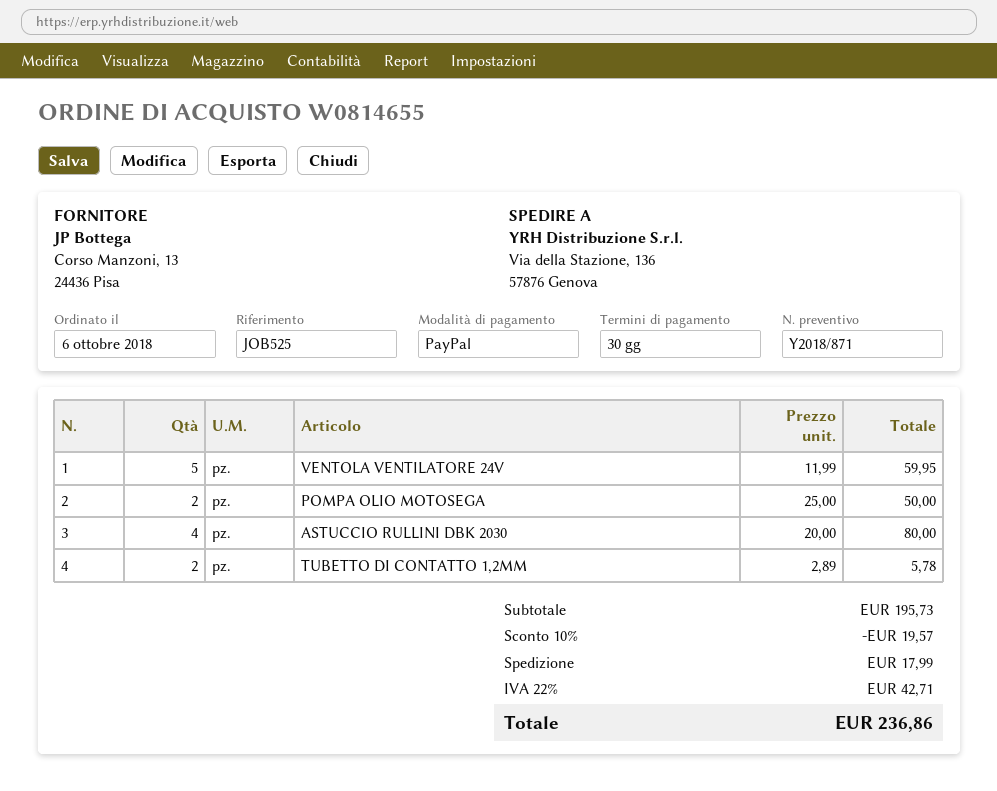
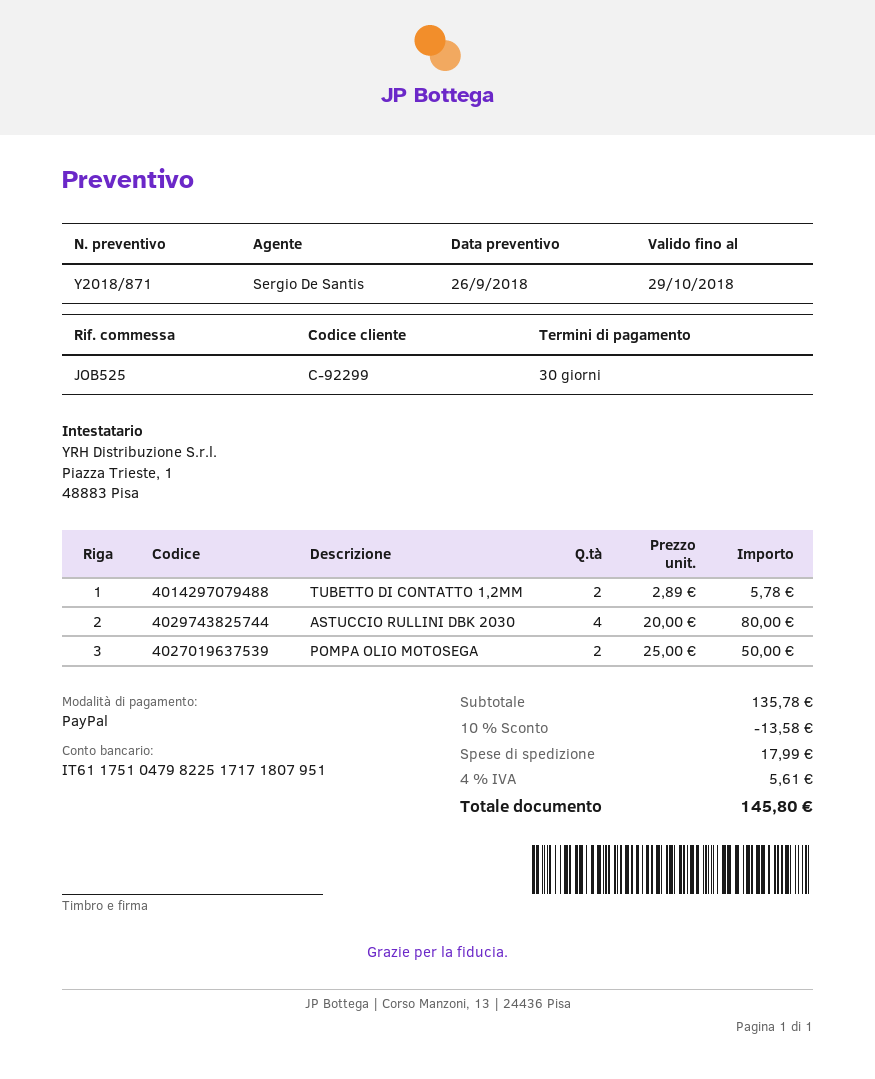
VENTOLA VENTILATORE 24V: 5 x 11.99 = 59.95 -> none
subtotal: 195.73 -> 135.78
discount: 10% = 19.57 -> 10% = 13.58
tax: 22% = 42.71 -> 4% = 5.61
total: 236.86 -> 145.80

